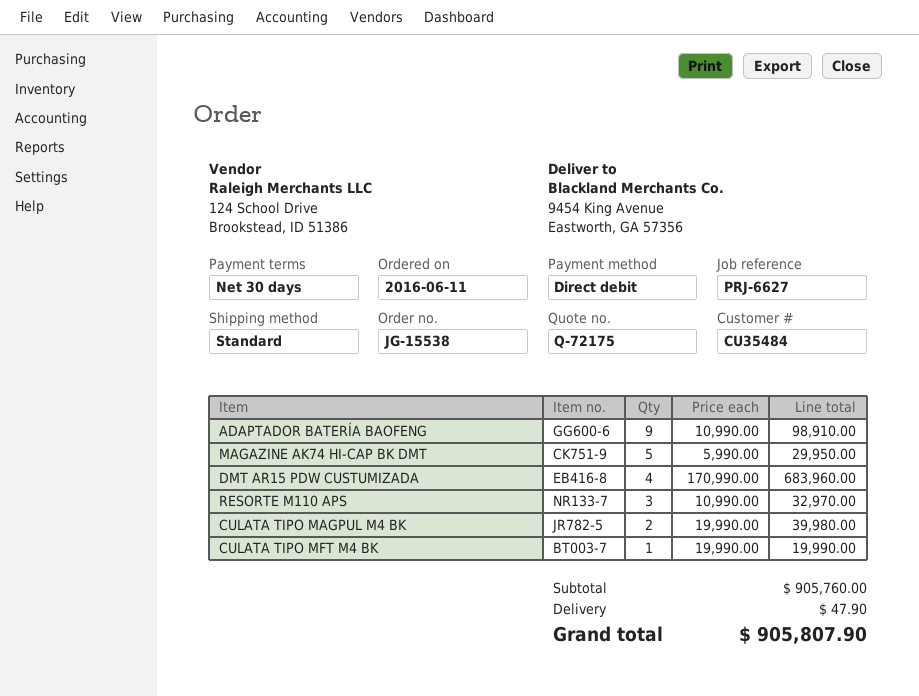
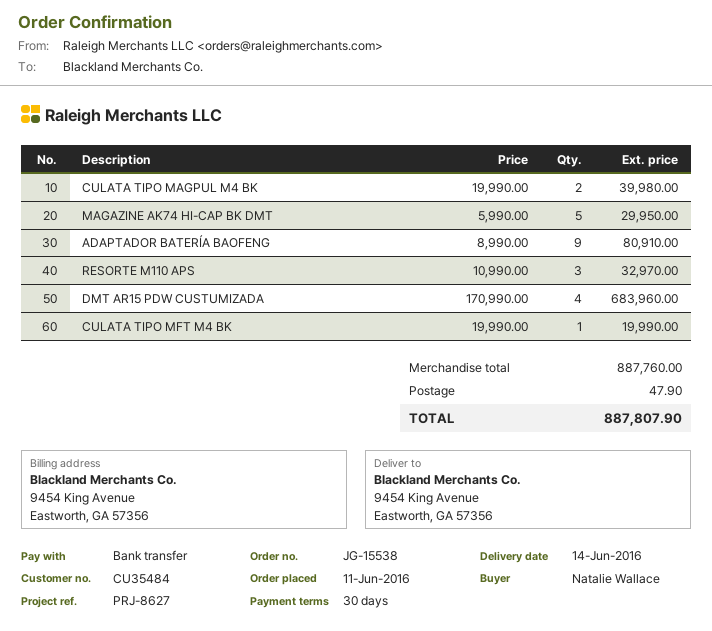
reference: PRJ-6627 -> PRJ-8627
payment method: direct debit -> bank transfer
ADAPTADOR BATERÍA BAOFENG: 9 x 10990.00 = 98910.00 -> 9 x 8990.00 = 80910.00
subtotal: 905760.00 -> 887760.00
total: 905807.90 -> 887807.90

